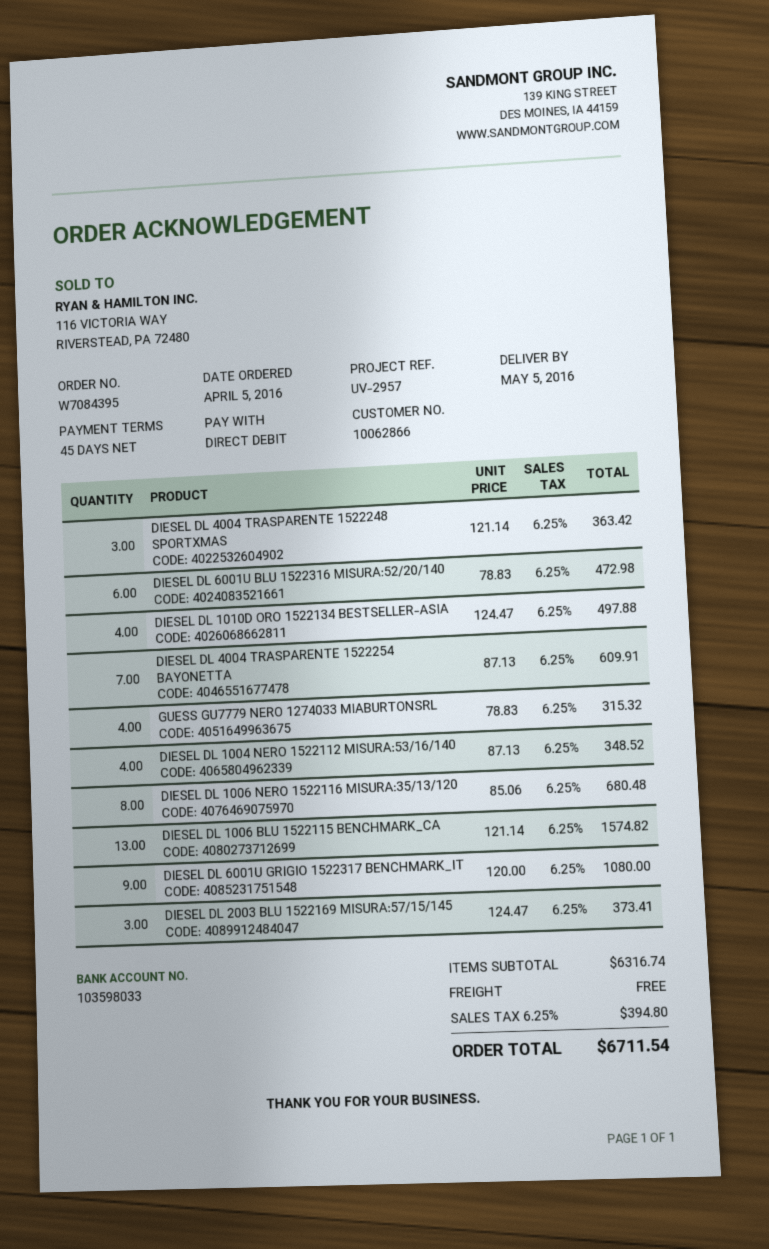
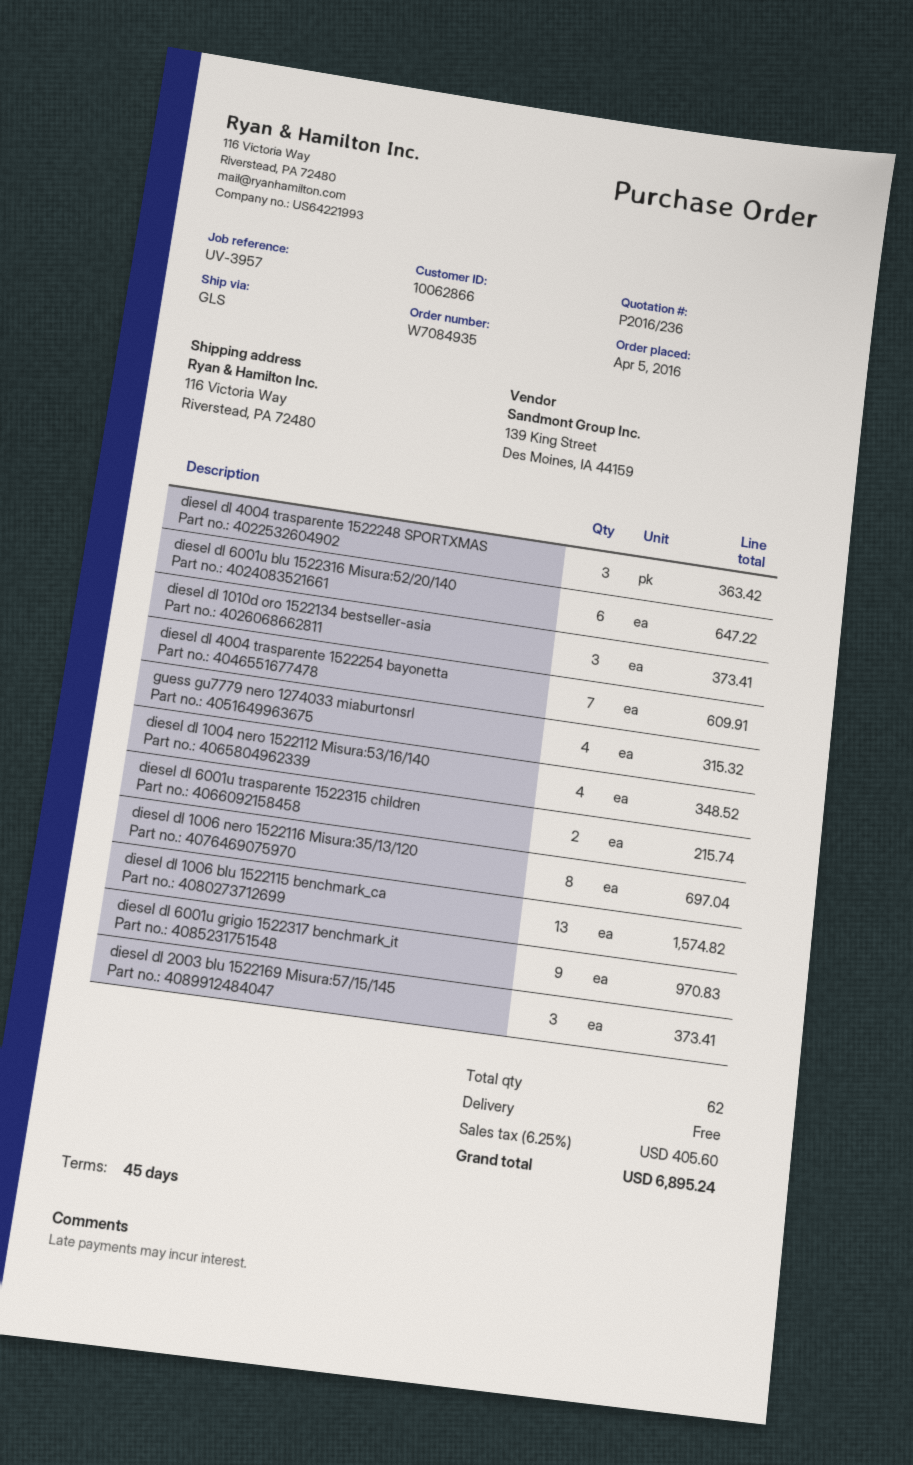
order number: W7084395 -> W7084935
reference: UV-2957 -> UV-3957
DIESEL DL 6001U BLU 1522316 MISURA:52/20/140: 6 for 472.98 -> 6 for 647.22
DIESEL DL 1010D ORO 1522134 BESTSELLER-ASIA: 4 for 497.88 -> 3 for 373.41
DIESEL DL 1006 NERO 1522116 MISURA:35/13/120: 8 for 680.48 -> 8 for 697.04
DIESEL DL 6001U GRIGIO 1522317 BENCHMARK_IT: 9 for 1080.00 -> 9 for 970.83
diesel dl 6001u trasparente 1522315 children: none -> 2 for 215.74
tax: 6.25% = 394.80 -> 6.25% = 405.60
total: 6711.54 -> 6895.24

